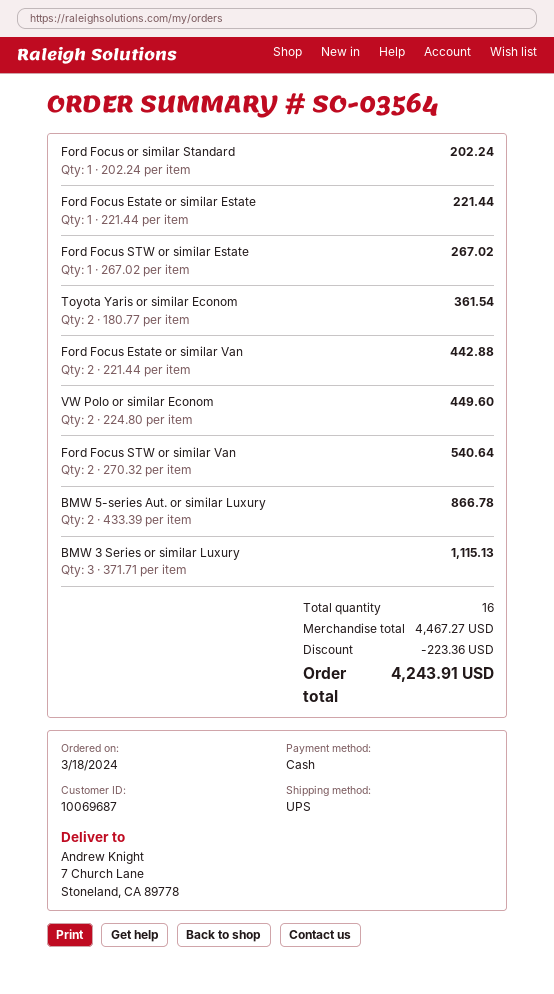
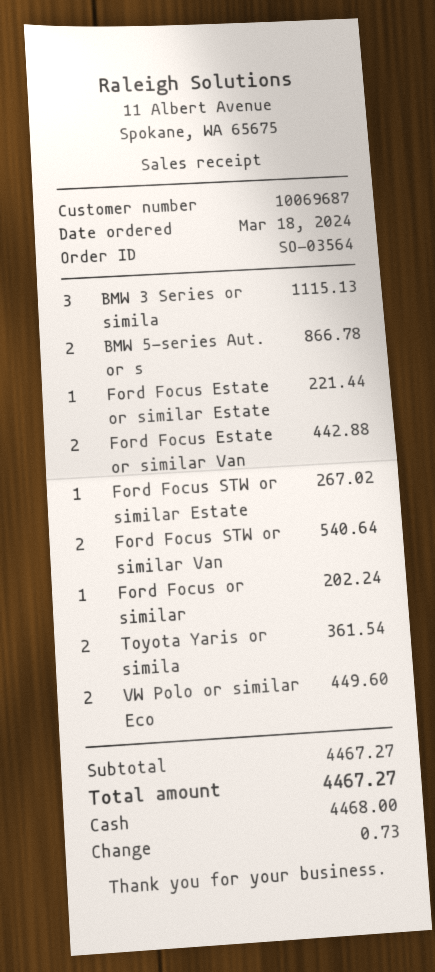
discount: 223.36 -> none
total: 4243.91 -> 4467.27

